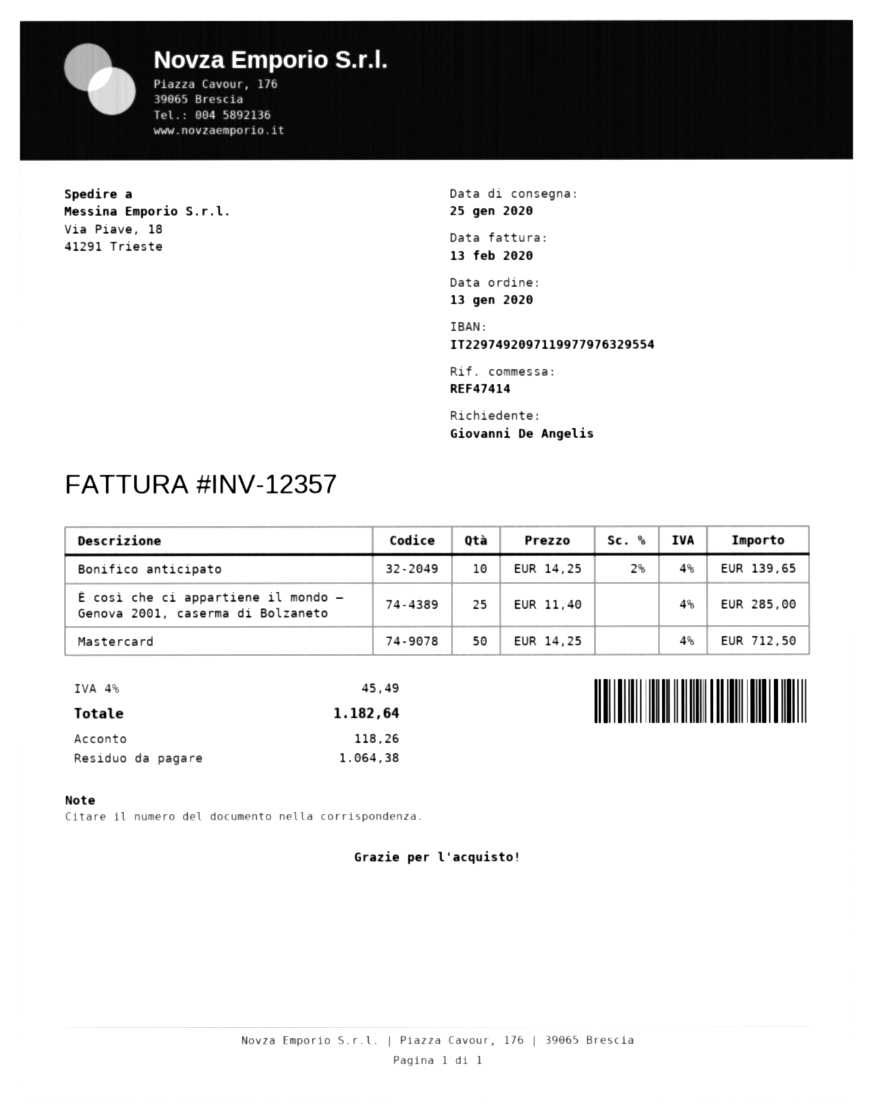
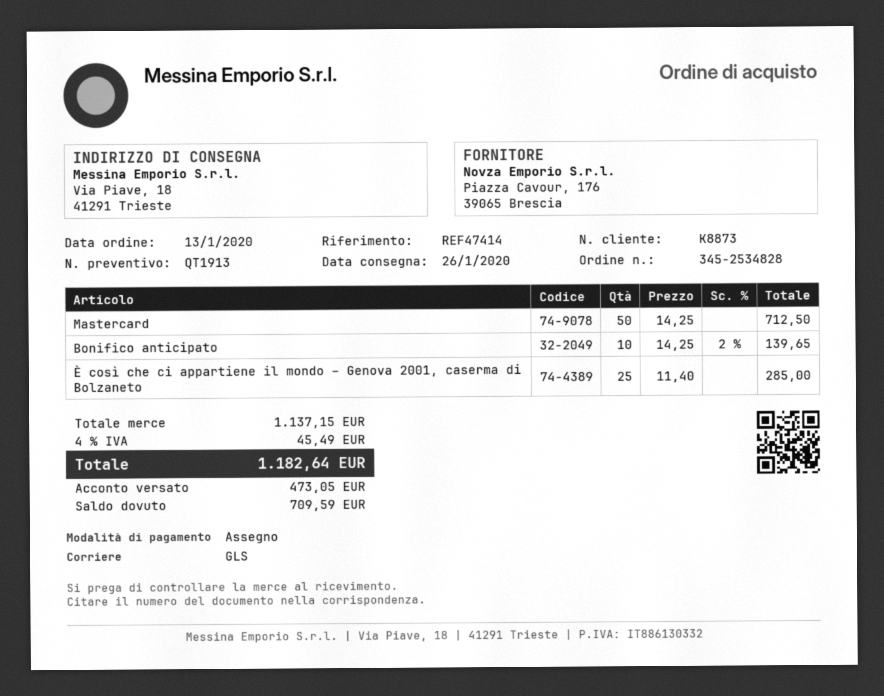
delivery date: 2020-01-25 -> 2020-01-26
deposit: 118.26 -> 473.05
balance: 1064.38 -> 709.59

